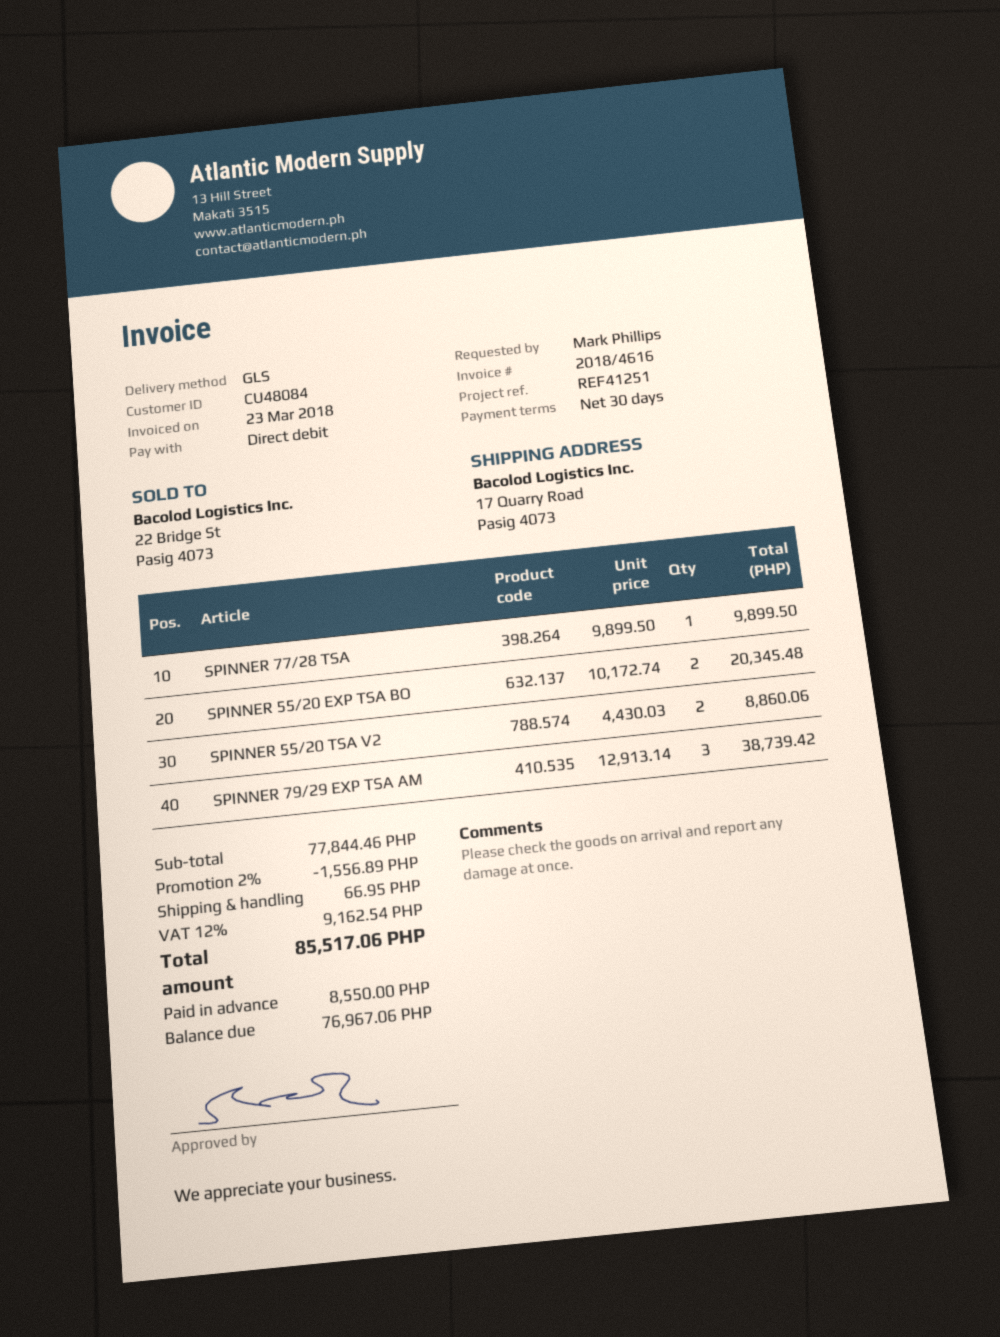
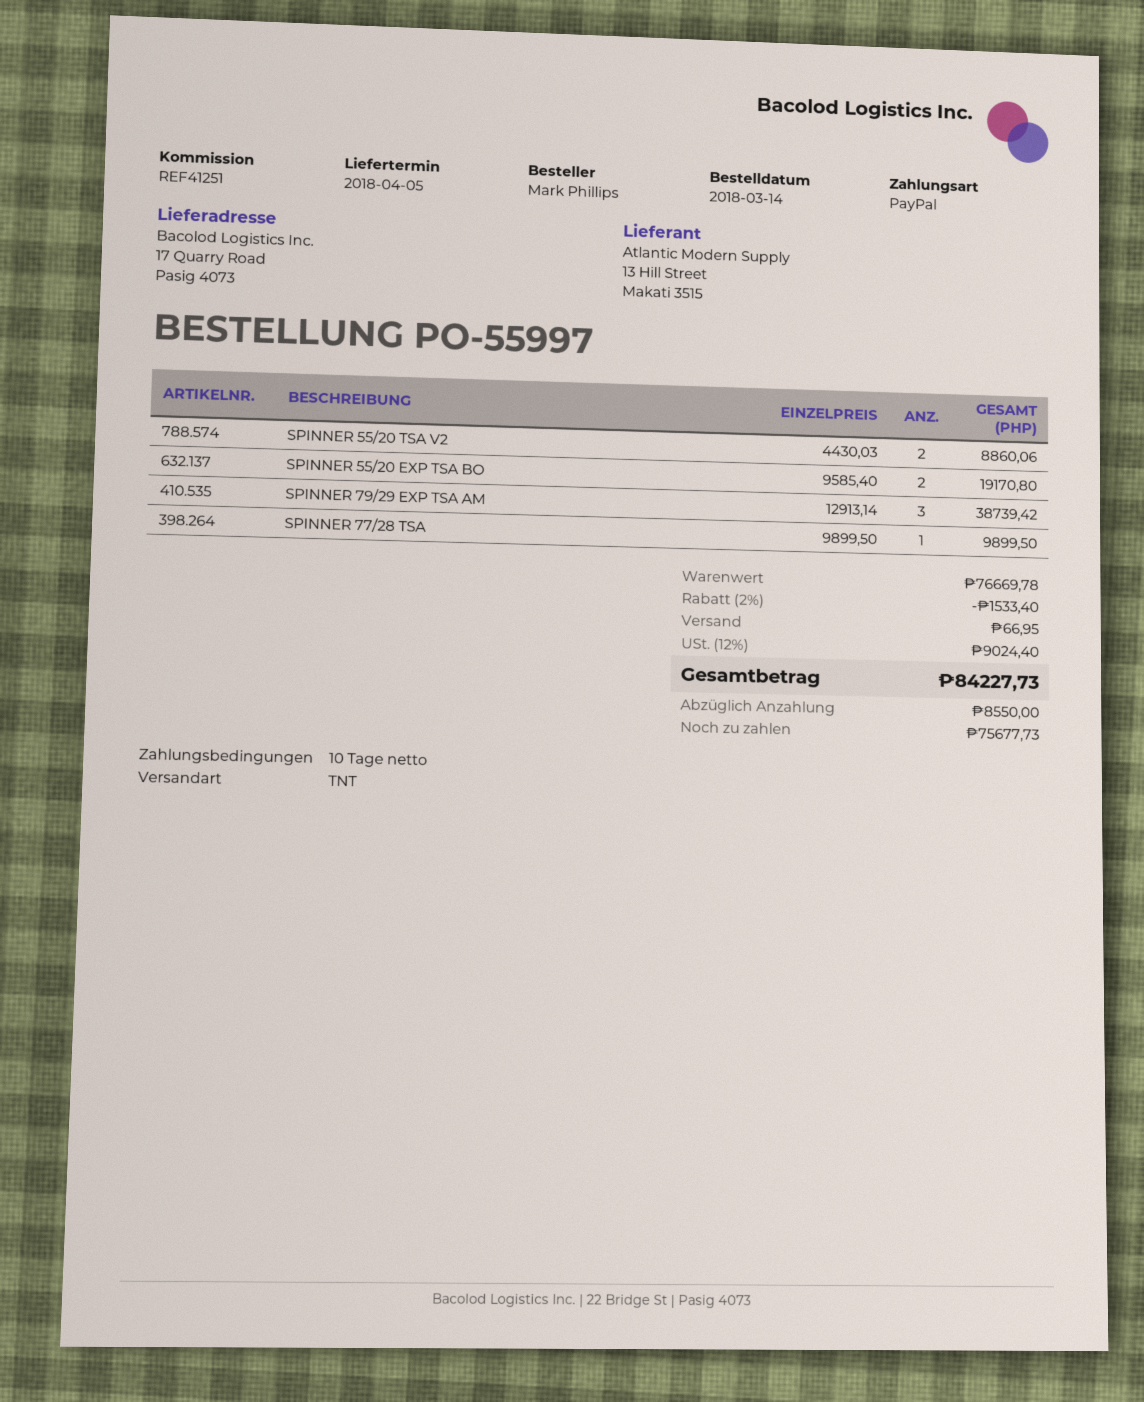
payment terms: 30 days -> 10 days
payment method: direct debit -> PayPal
shipping method: GLS -> TNT
SPINNER 55/20 EXP TSA BO: 2 x 10172.74 = 20345.48 -> 2 x 9585.40 = 19170.80
subtotal: 77844.46 -> 76669.78
discount: 2% = 1556.89 -> 2% = 1533.40
tax: 12% = 9162.54 -> 12% = 9024.40
total: 85517.06 -> 84227.73
balance: 76967.06 -> 75677.73

